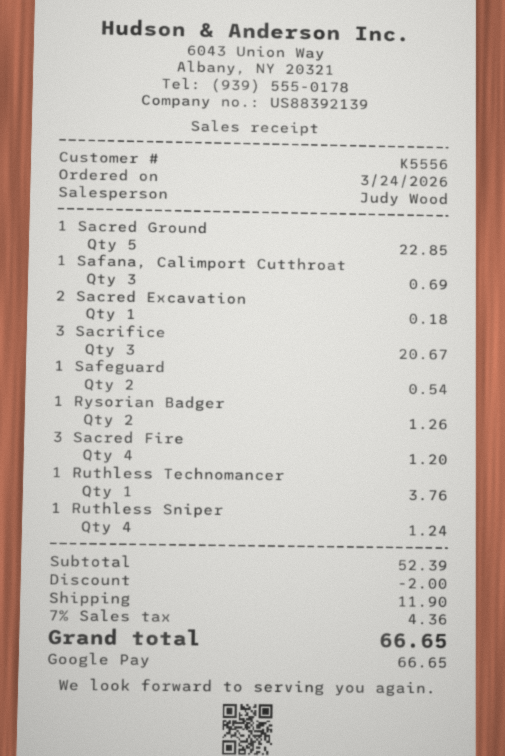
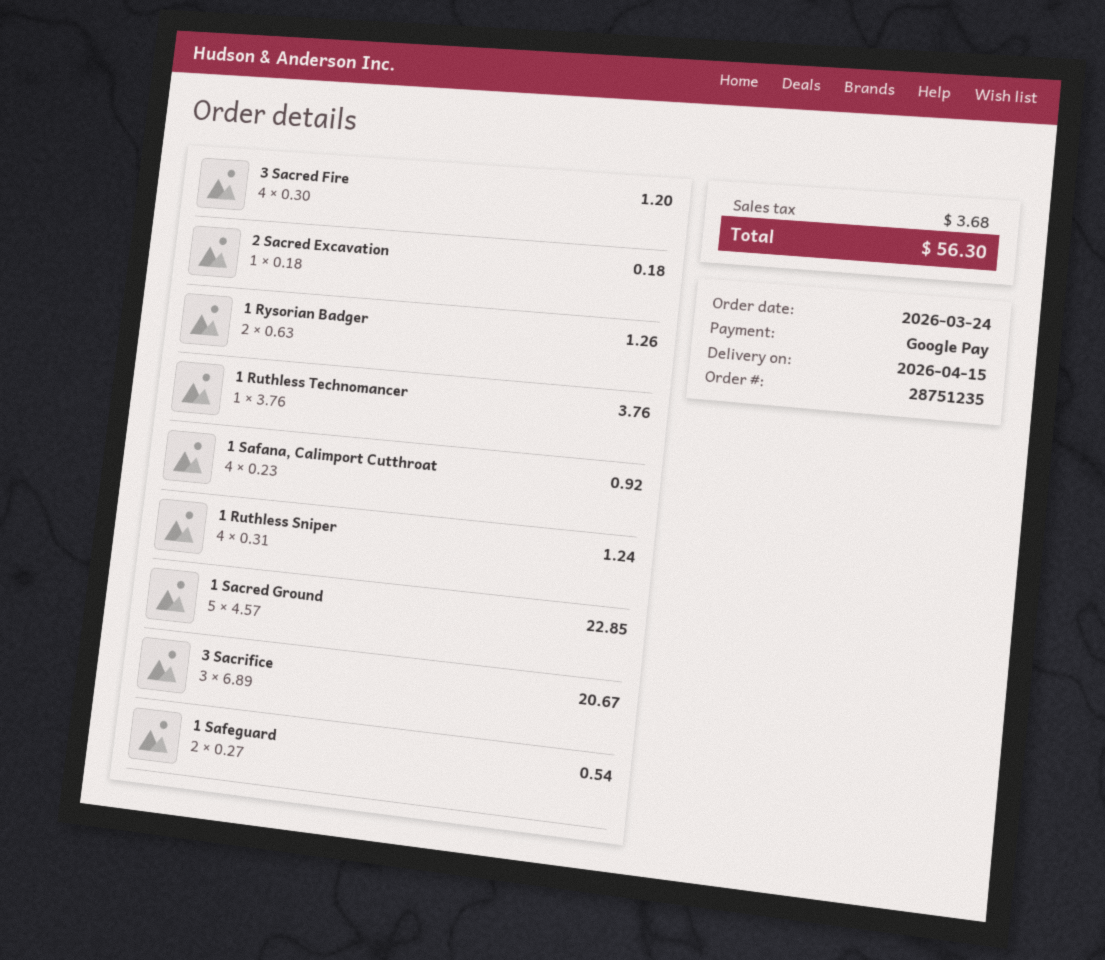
1 Safana, Calimport Cutthroat: 3 for 0.69 -> 4 for 0.92
discount: 2.00 -> none
shipping: 11.90 -> none
tax: 4.36 -> 3.68
total: 66.65 -> 56.30

